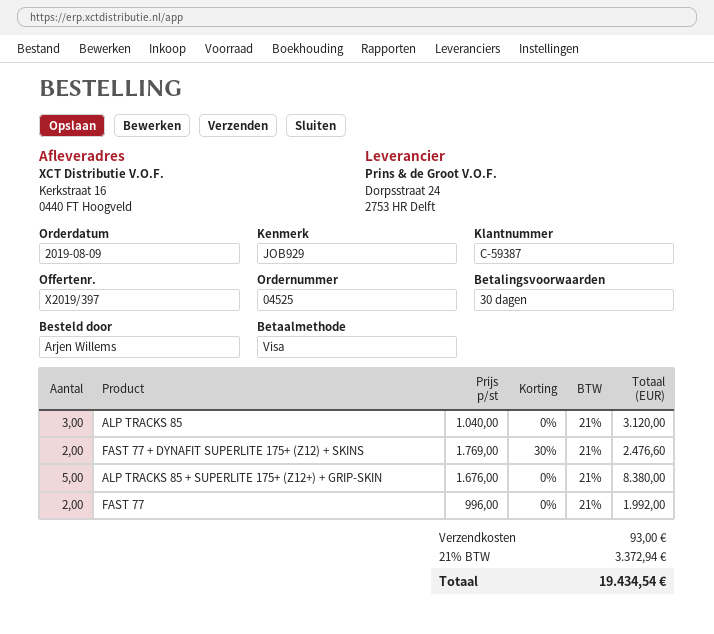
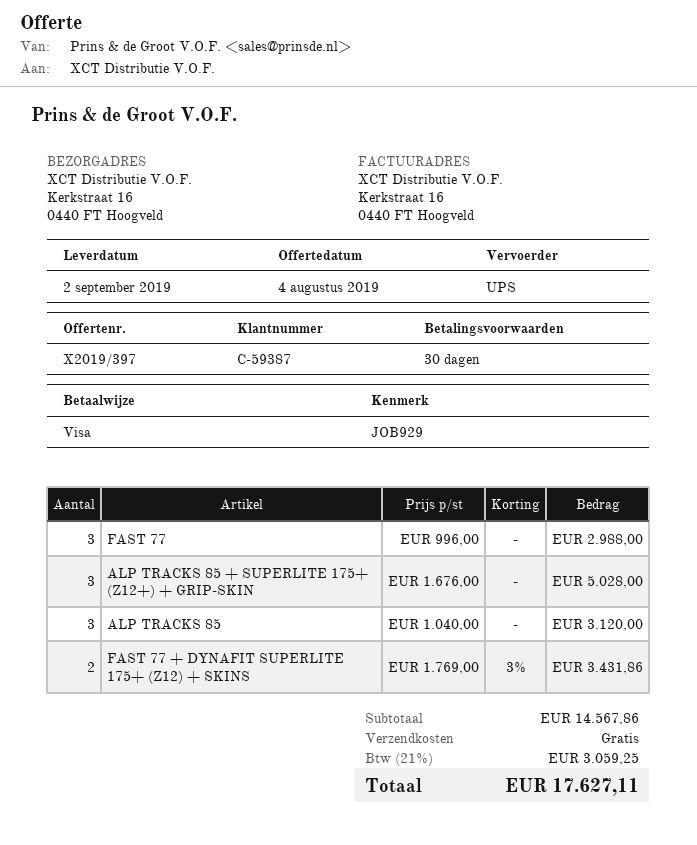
FAST 77 + DYNAFIT SUPERLITE 175+ (Z12) + SKINS: 2 x 1769.00 - 30% = 2476.60 -> 2 x 1769.00 - 3% = 3431.86
ALP TRACKS 85 + SUPERLITE 175+ (Z12+) + GRIP-SKIN: 5 x 1676.00 = 8380.00 -> 3 x 1676.00 = 5028.00
FAST 77: 2 x 996.00 = 1992.00 -> 3 x 996.00 = 2988.00
shipping: 93.00 -> 0.00
tax: 21% = 3372.94 -> 21% = 3059.25
total: 19434.54 -> 17627.11

